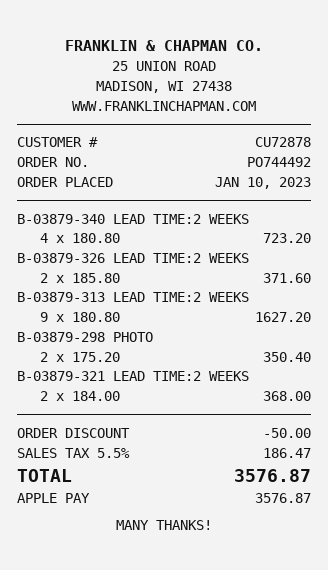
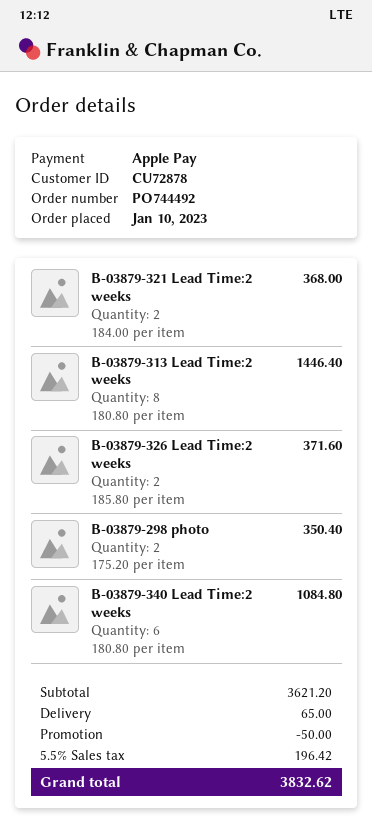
B-03879-340 LEAD TIME:2 WEEKS: 4 x 180.80 = 723.20 -> 6 x 180.80 = 1084.80
B-03879-313 LEAD TIME:2 WEEKS: 9 x 180.80 = 1627.20 -> 8 x 180.80 = 1446.40
shipping: none -> 65.00
tax: 5.5% = 186.47 -> 5.5% = 196.42
total: 3576.87 -> 3832.62

